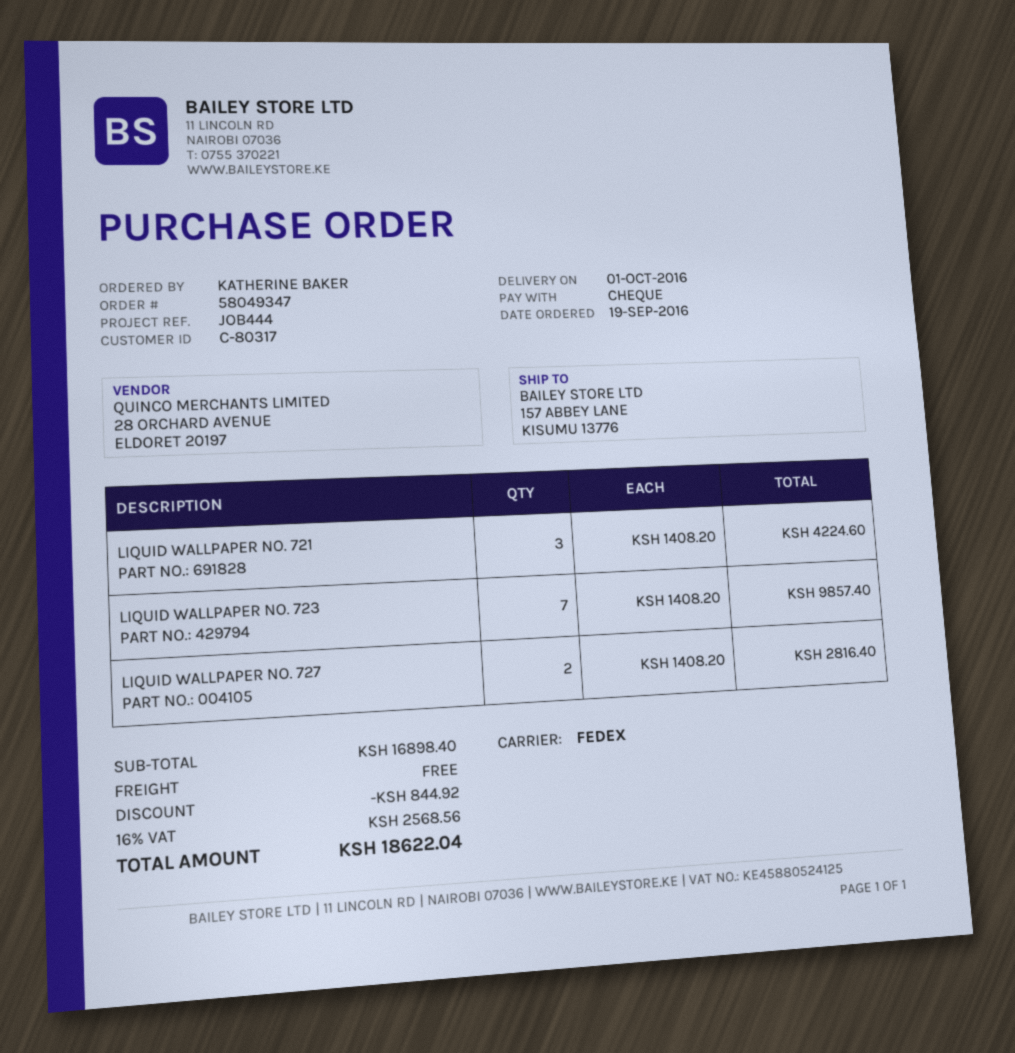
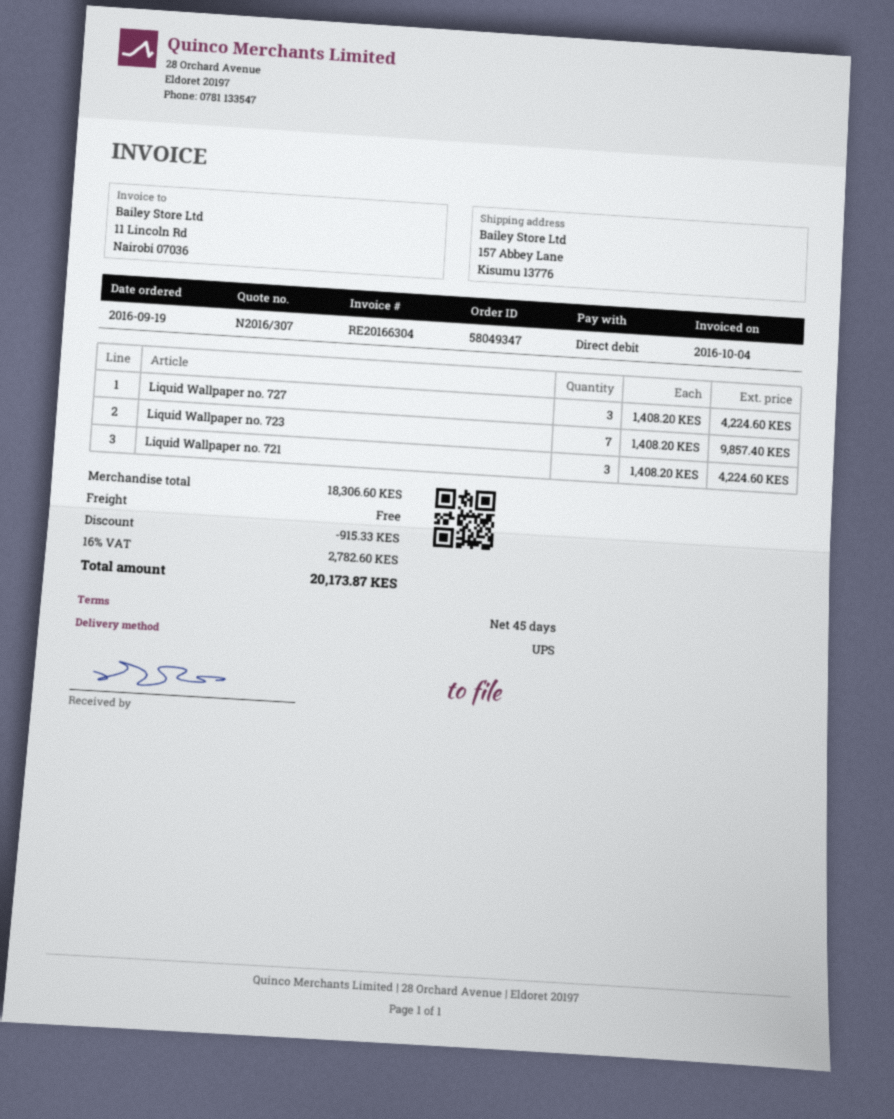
payment method: cheque -> direct debit
shipping method: FedEx -> UPS
LIQUID WALLPAPER NO. 727: 2 x 1408.20 = 2816.40 -> 3 x 1408.20 = 4224.60
subtotal: 16898.40 -> 18306.60
discount: 844.92 -> 915.33
tax: 16% = 2568.56 -> 16% = 2782.60
total: 18622.04 -> 20173.87

